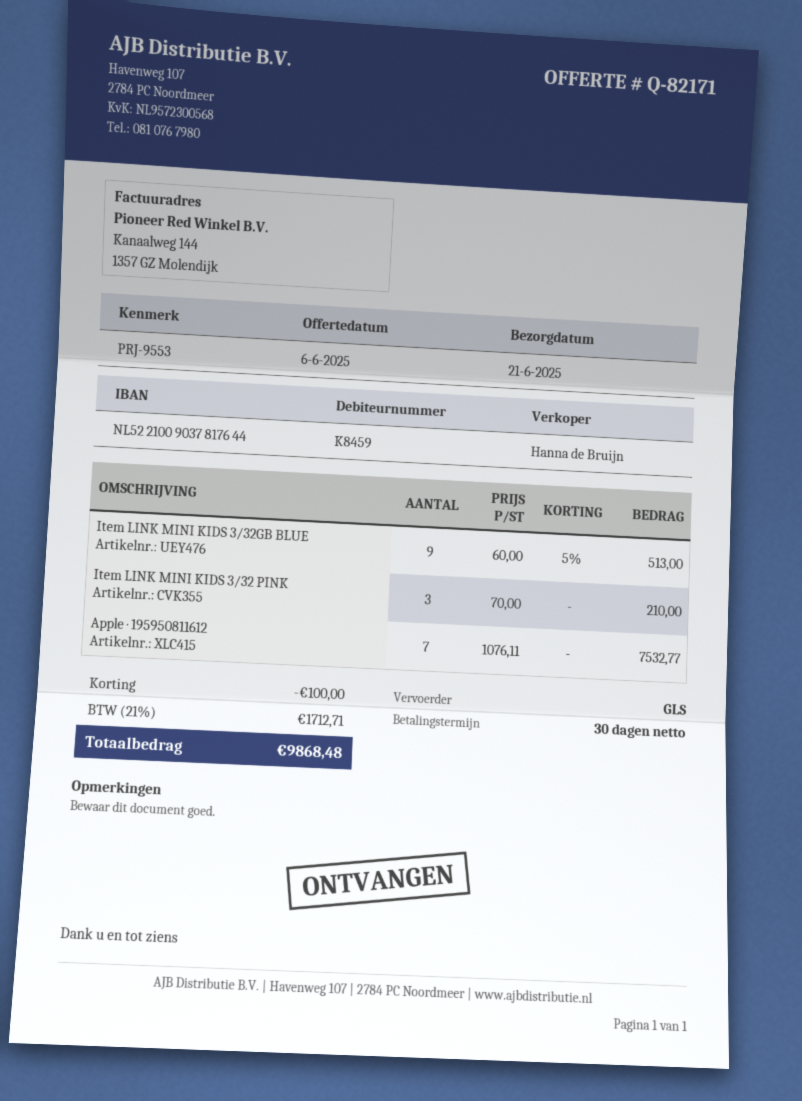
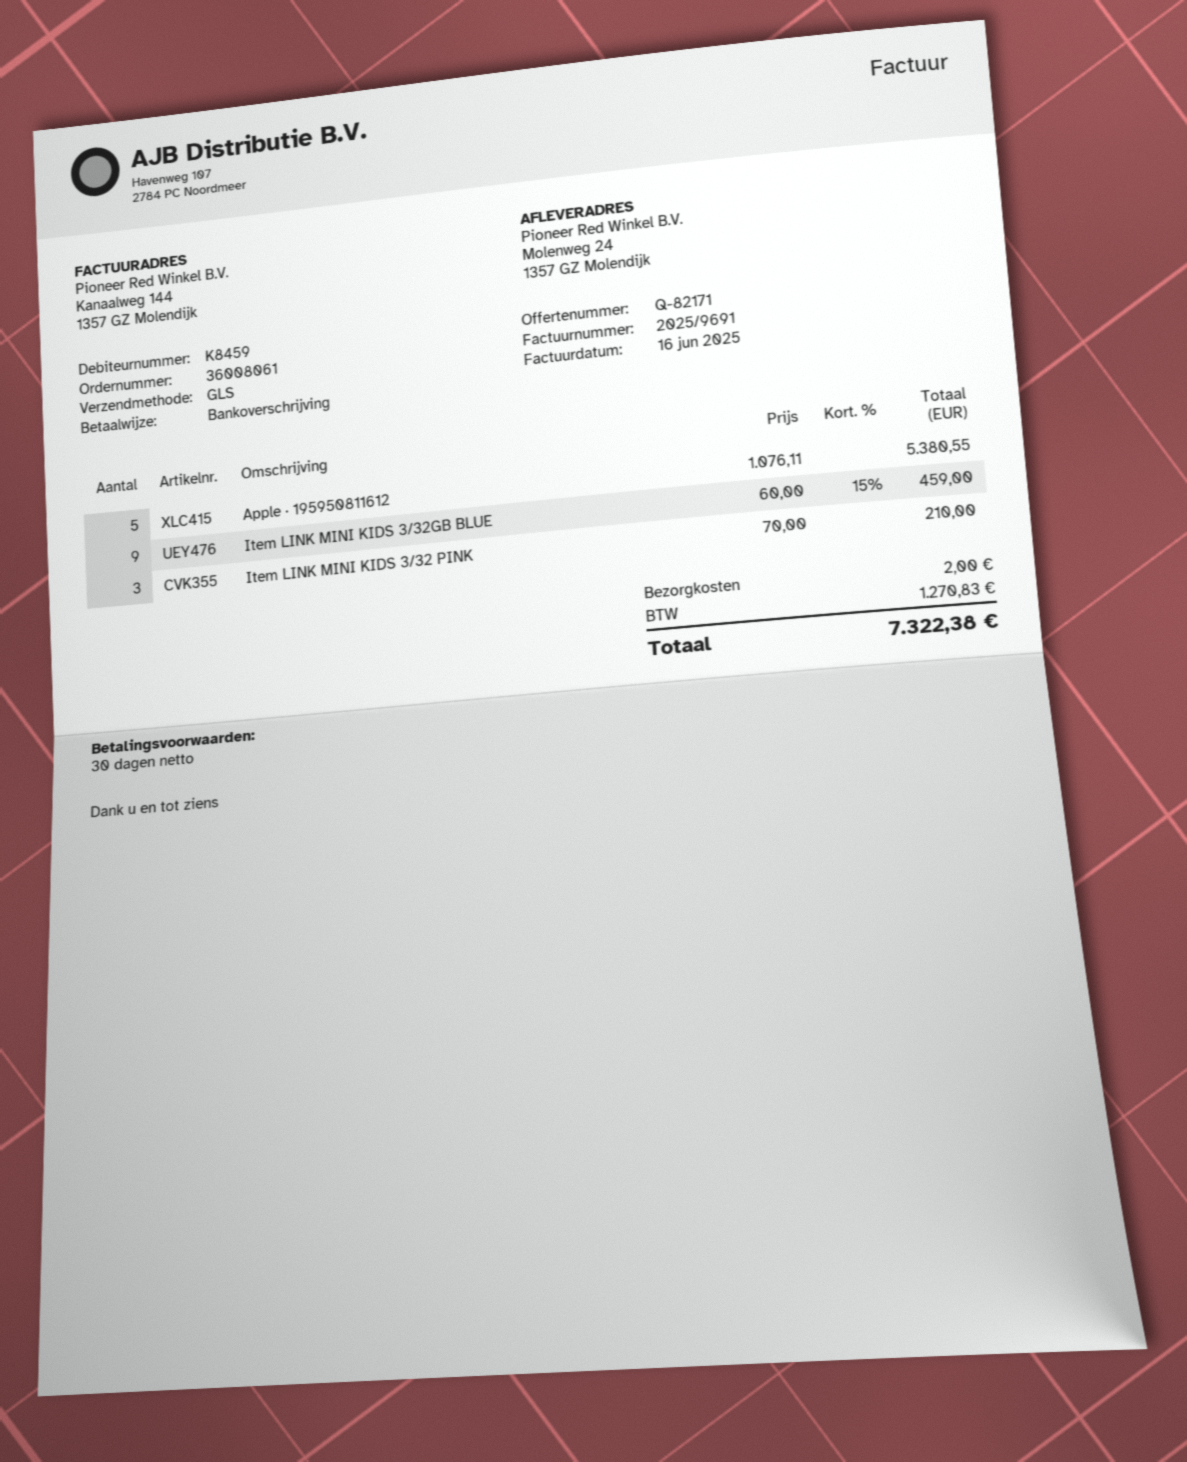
Item LINK MINI KIDS 3/32GB BLUE: 9 x 60.00 - 5% = 513.00 -> 9 x 60.00 - 15% = 459.00
Apple · 195950811612: 7 x 1076.11 = 7532.77 -> 5 x 1076.11 = 5380.55
discount: 100.00 -> none
shipping: none -> 2.00
tax: 1712.71 -> 1270.83
total: 9868.48 -> 7322.38

